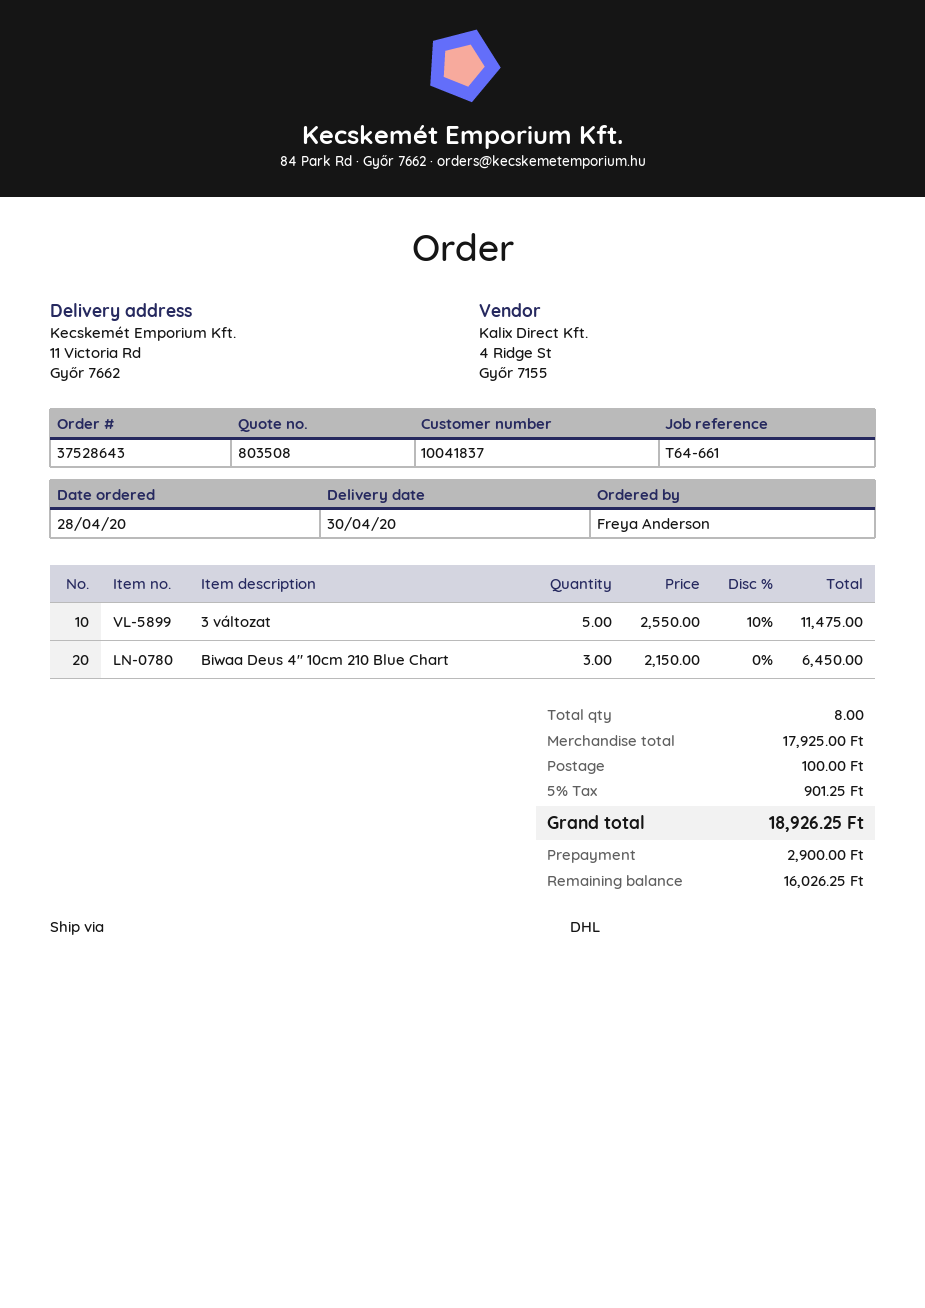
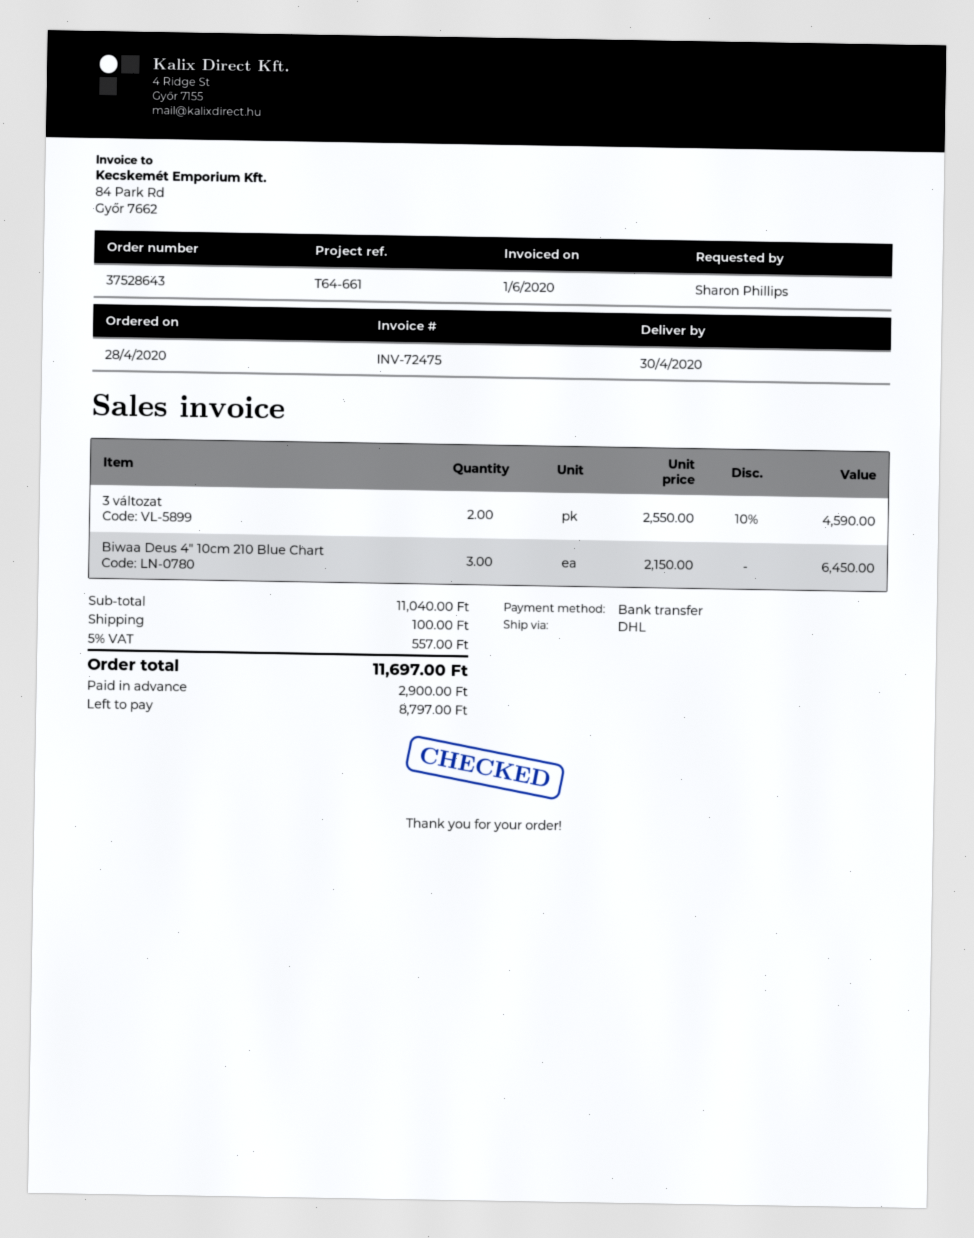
ordered by: Freya Anderson -> Sharon Phillips
3 változat: 5 x 2550.00 - 10% = 11475.00 -> 2 x 2550.00 - 10% = 4590.00
subtotal: 17925.00 -> 11040.00
tax: 5% = 901.25 -> 5% = 557.00
total: 18926.25 -> 11697.00
balance: 16026.25 -> 8797.00

